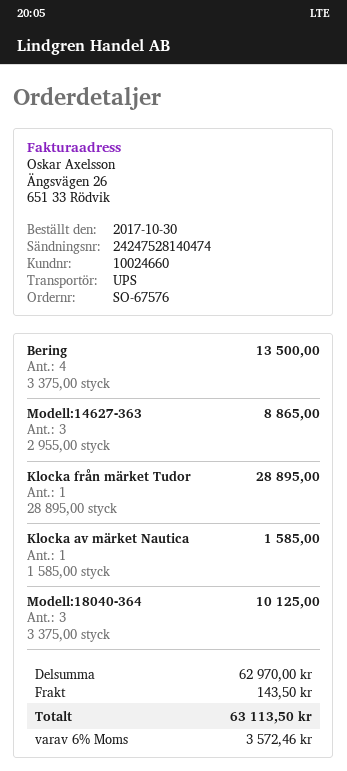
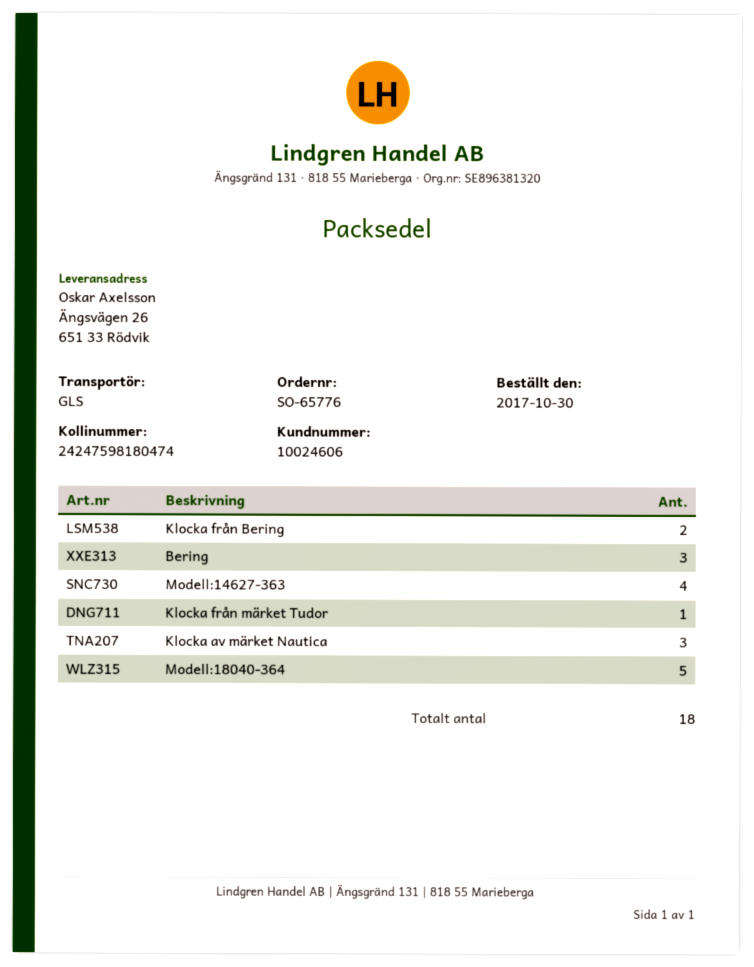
order number: SO-67576 -> SO-65776
customer number: 10024660 -> 10024606
shipping method: UPS -> GLS
tracking number: 24247528140474 -> 24247598180474
Bering: 4 -> 3
Modell:14627-363: 3 -> 4
Klocka av märket Nautica: 1 -> 3
Modell:18040-364: 3 -> 5
Klocka från Bering: none -> 2

